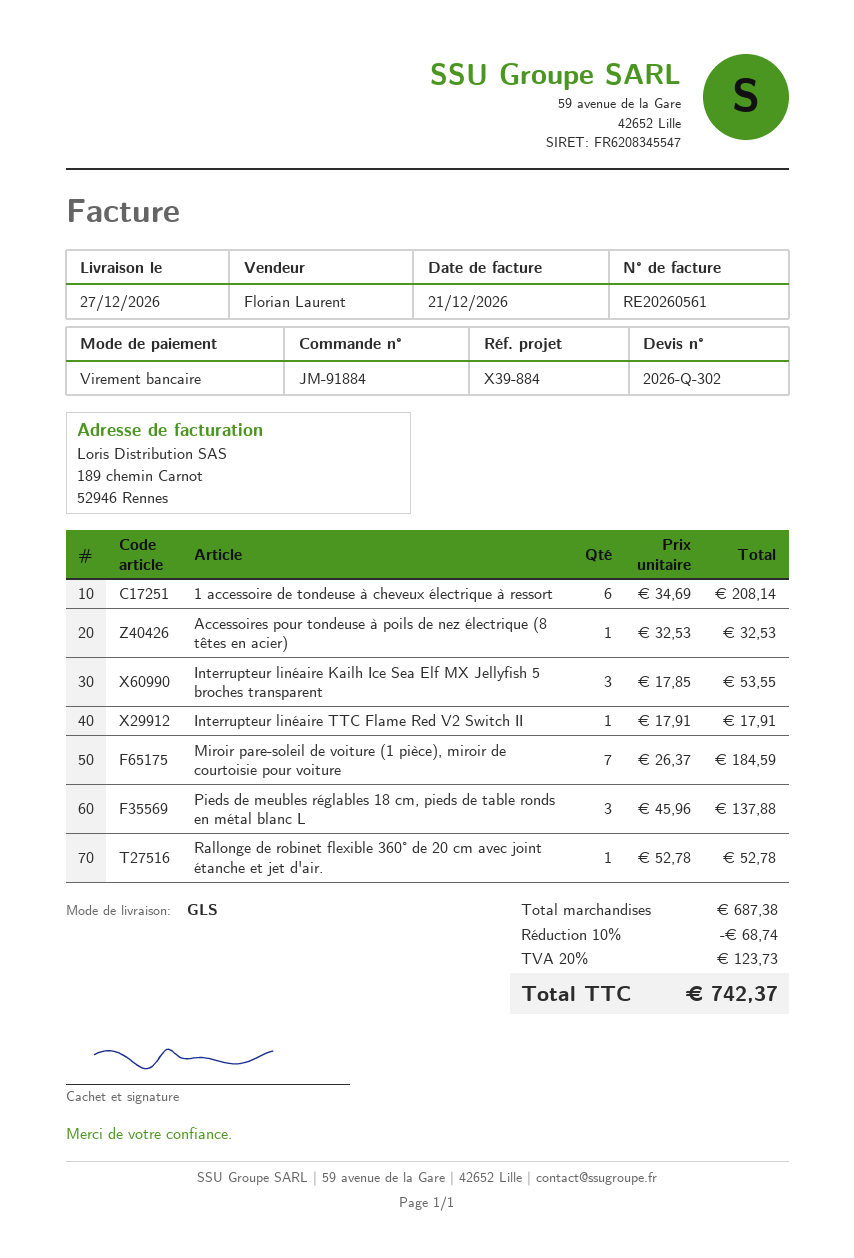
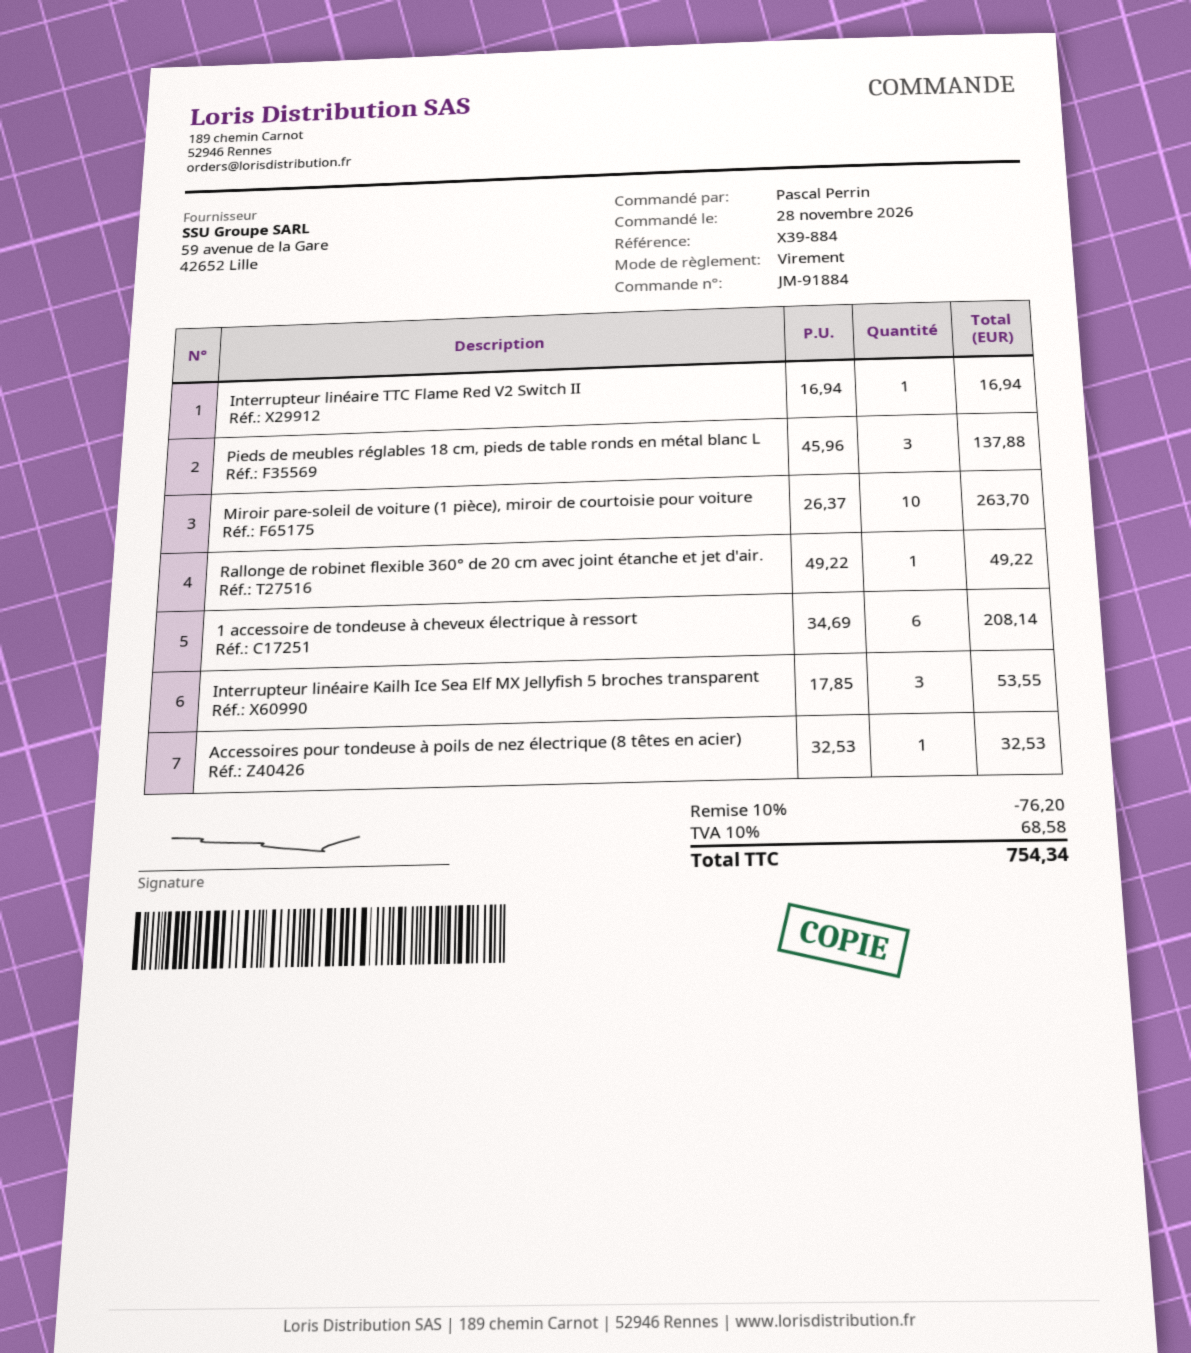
Interrupteur linéaire TTC Flame Red V2 Switch II: 1 x 17.91 = 17.91 -> 1 x 16.94 = 16.94
Miroir pare-soleil de voiture (1 pièce), miroir de courtoisie pour voiture: 7 x 26.37 = 184.59 -> 10 x 26.37 = 263.70
Rallonge de robinet flexible 360° de 20 cm avec joint étanche et jet d'air.: 1 x 52.78 = 52.78 -> 1 x 49.22 = 49.22
discount: 10% = 68.74 -> 10% = 76.20
tax: 20% = 123.73 -> 10% = 68.58
total: 742.37 -> 754.34

